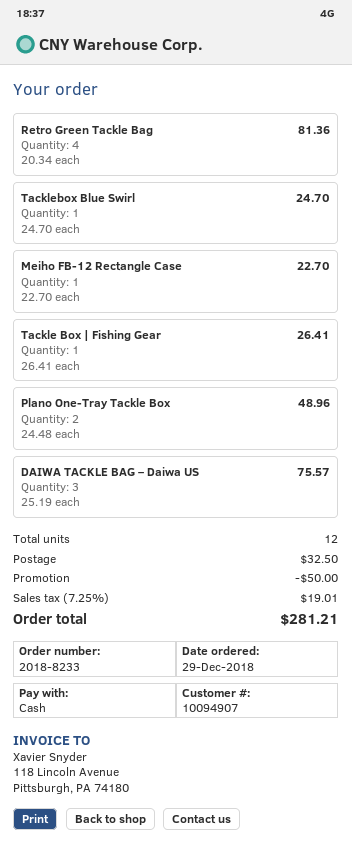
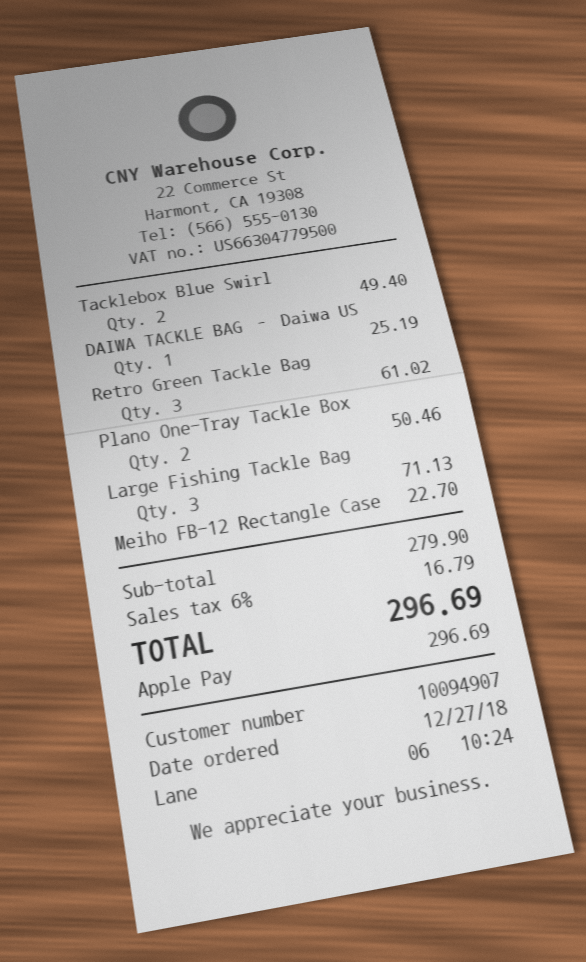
order date: 2018-12-29 -> 2018-12-27
payment method: cash -> Apple Pay
Retro Green Tackle Bag: 4 for 81.36 -> 3 for 61.02
Tacklebox Blue Swirl: 1 for 24.70 -> 2 for 49.40
Tackle Box | Fishing Gear: 1 for 26.41 -> none
Plano One-Tray Tackle Box: 2 for 48.96 -> 2 for 50.46
DAIWA TACKLE BAG – Daiwa US: 3 for 75.57 -> 1 for 25.19
Large Fishing Tackle Bag: none -> 3 for 71.13
discount: 50.00 -> none
shipping: 32.50 -> none
tax: 7.25% = 19.01 -> 6% = 16.79
total: 281.21 -> 296.69

